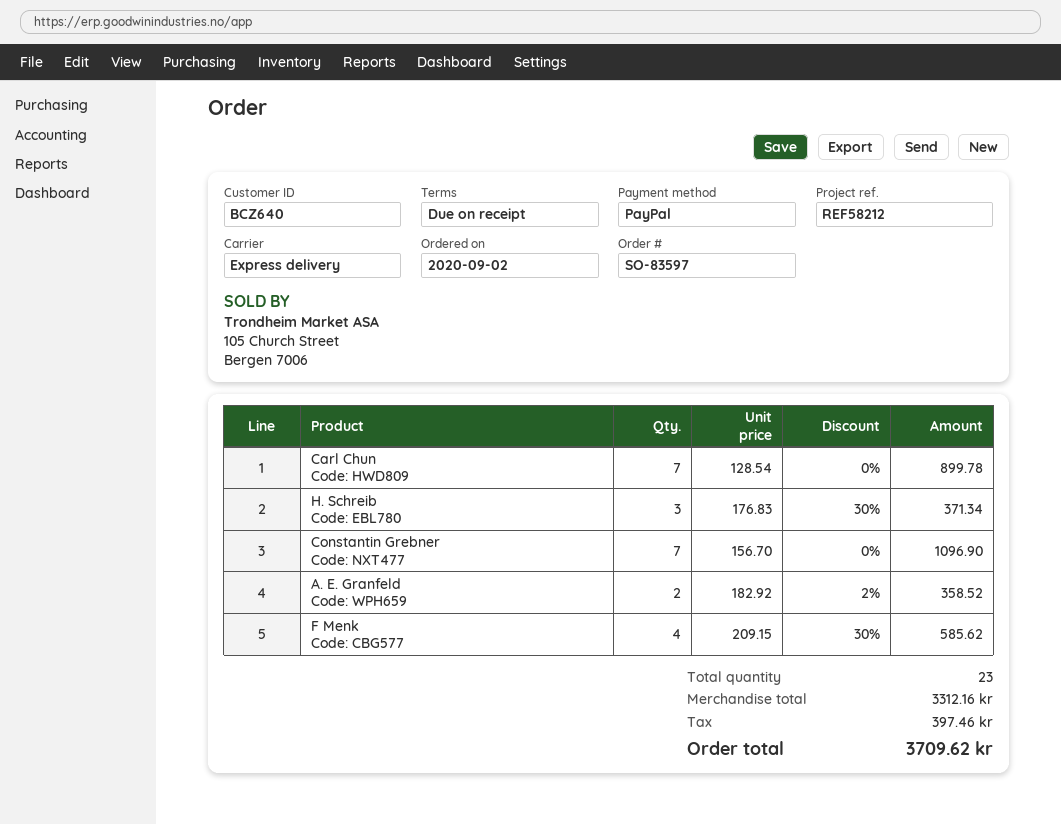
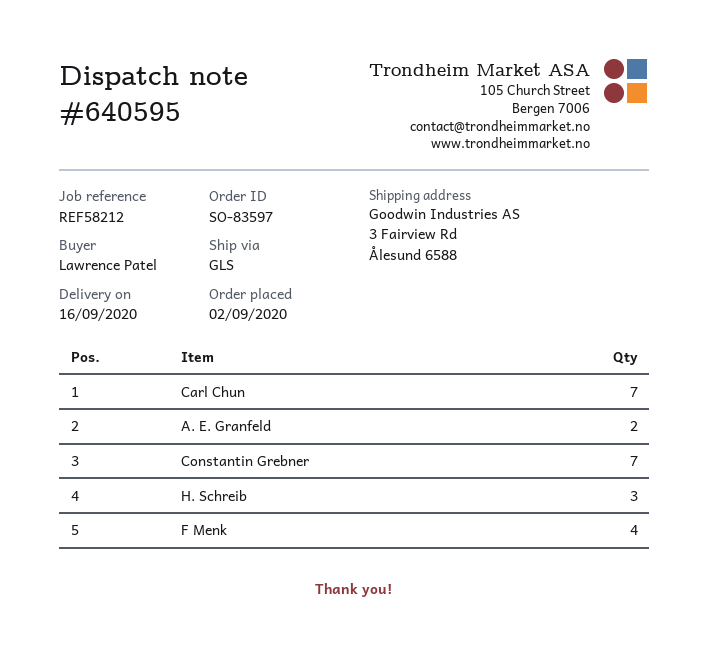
shipping method: express -> GLS

